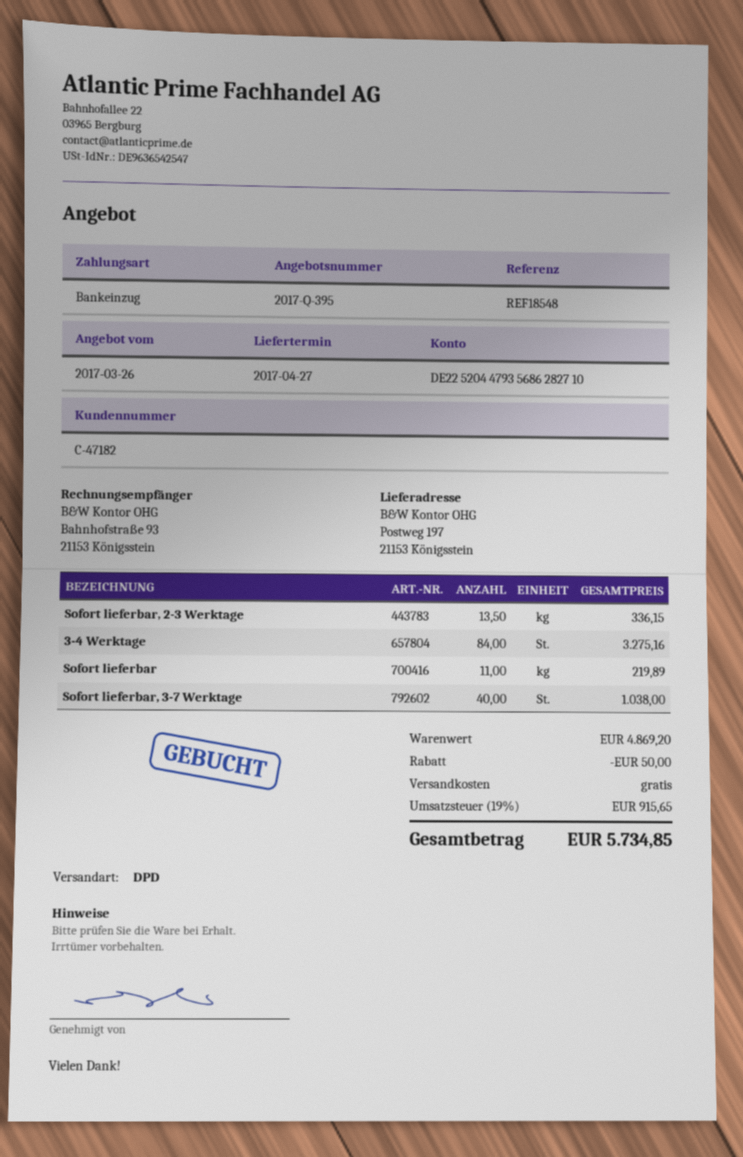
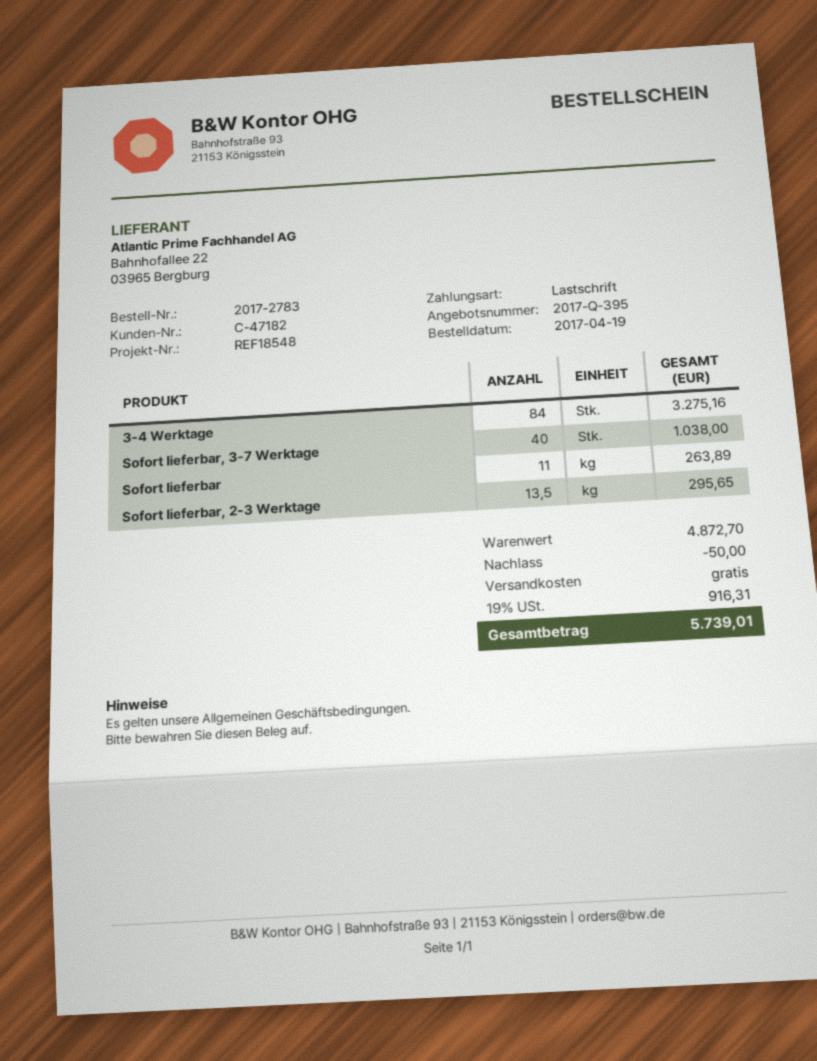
Sofort lieferbar, 2-3 Werktage: 13.5 for 336.15 -> 13.5 for 295.65
Sofort lieferbar: 11 for 219.89 -> 11 for 263.89
subtotal: 4869.20 -> 4872.70
tax: 19% = 915.65 -> 19% = 916.31
total: 5734.85 -> 5739.01

